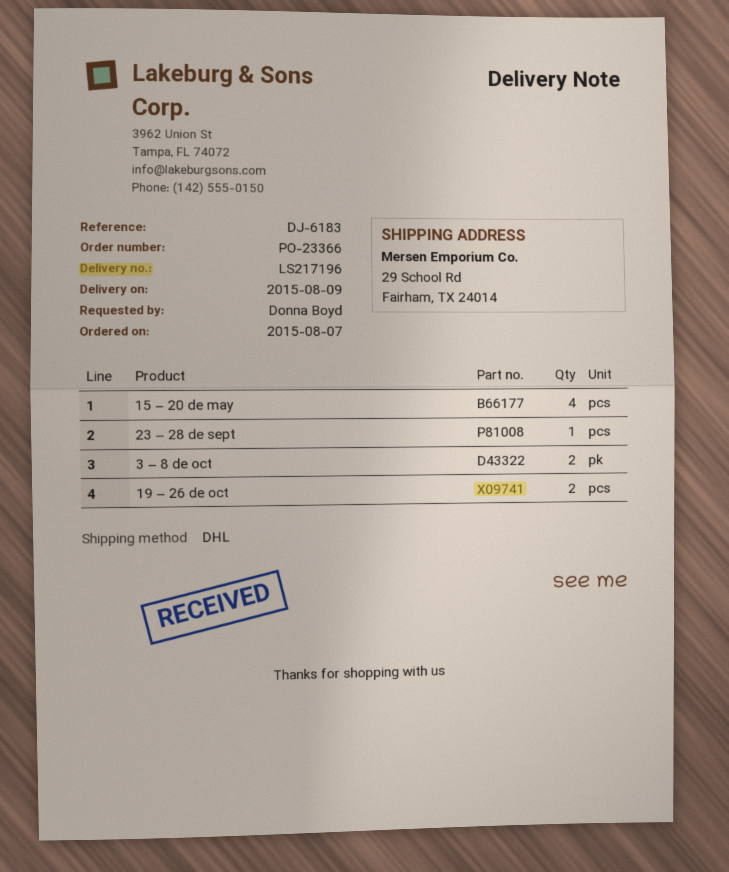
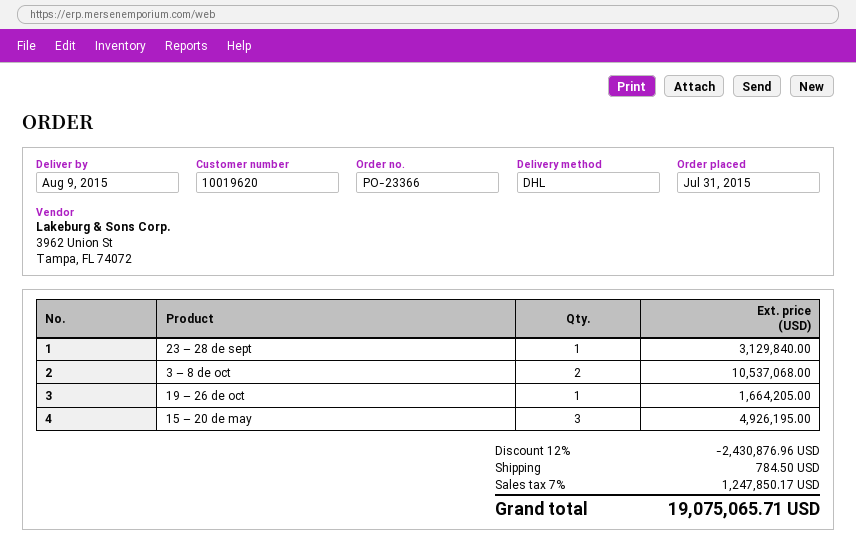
order date: 2015-08-07 -> 2015-07-31
15 – 20 de may: 4 -> 3
19 – 26 de oct: 2 -> 1

